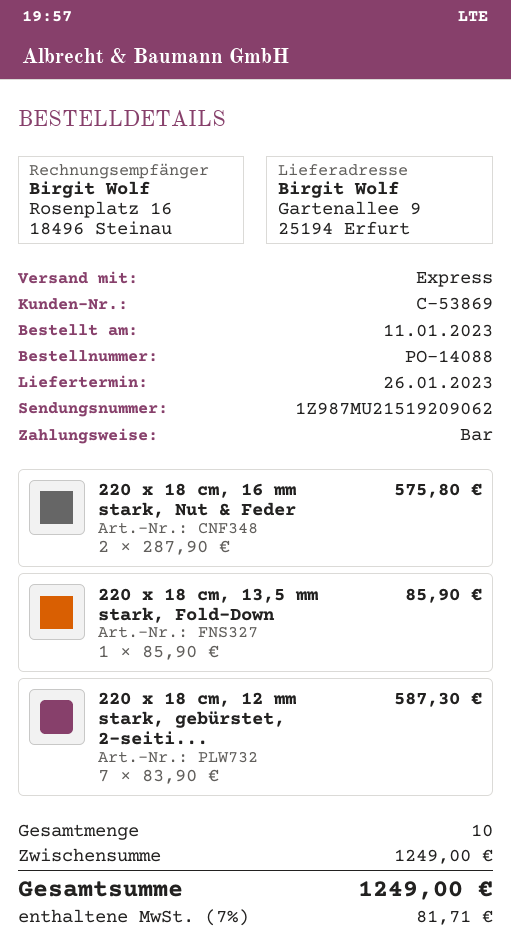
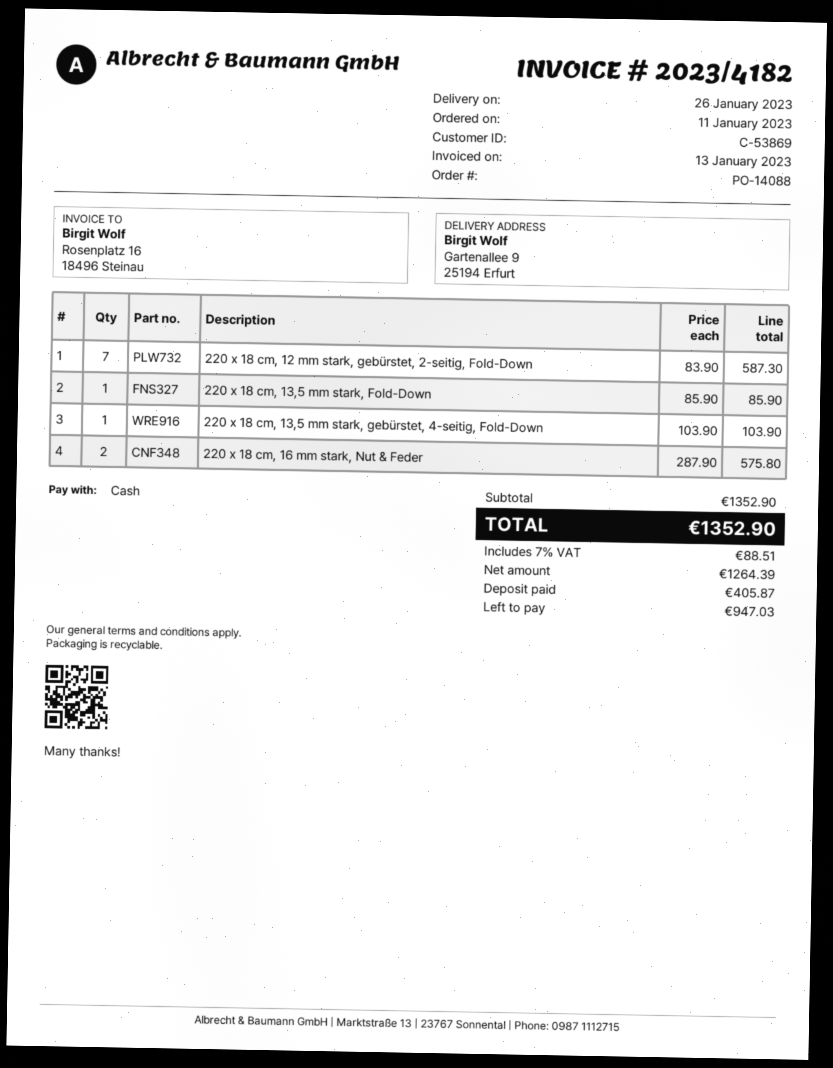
220 x 18 cm, 13,5 mm stark, gebürstet, 4-seitig, Fold-Down: none -> 1 x 103.90 = 103.90
subtotal: 1249.00 -> 1352.90
tax: 7% = 81.71 -> 7% = 88.51
total: 1249.00 -> 1352.90

